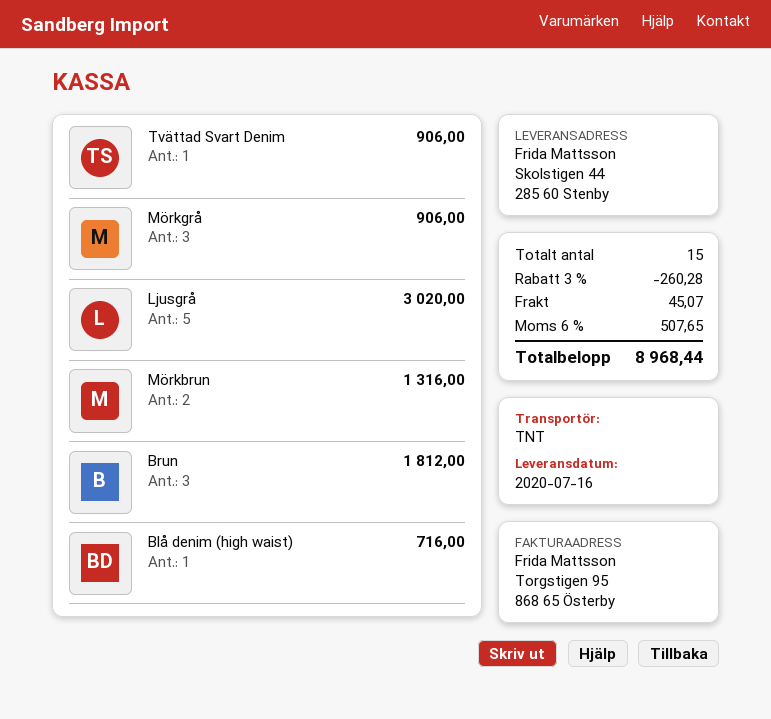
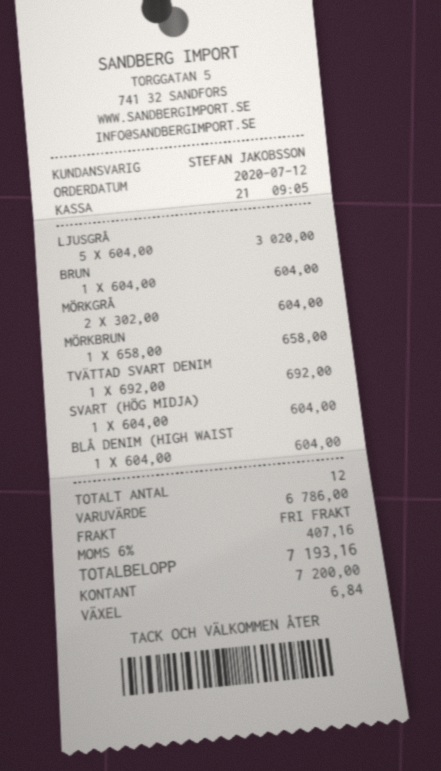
Tvättad Svart Denim: 1 for 906.00 -> 1 for 692.00
Mörkgrå: 3 for 906.00 -> 2 for 604.00
Mörkbrun: 2 for 1316.00 -> 1 for 658.00
Brun: 3 for 1812.00 -> 1 for 604.00
Blå denim (high waist): 1 for 716.00 -> 1 for 604.00
SVART (HÖG MIDJA): none -> 1 for 604.00
total quantity: 15 -> 12
discount: 3% = 260.28 -> none
shipping: 45.07 -> 0.00
tax: 6% = 507.65 -> 6% = 407.16
total: 8968.44 -> 7193.16

